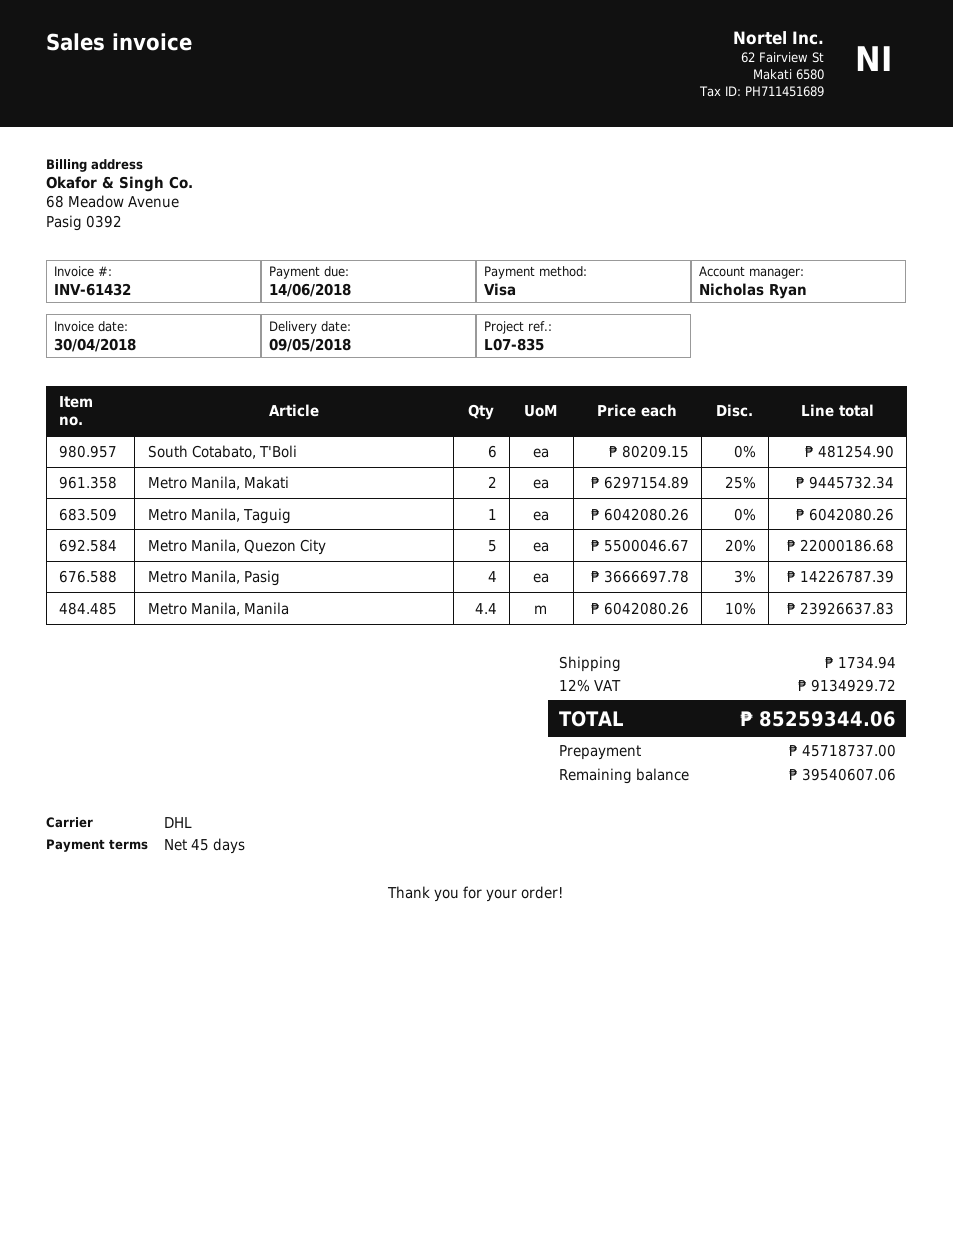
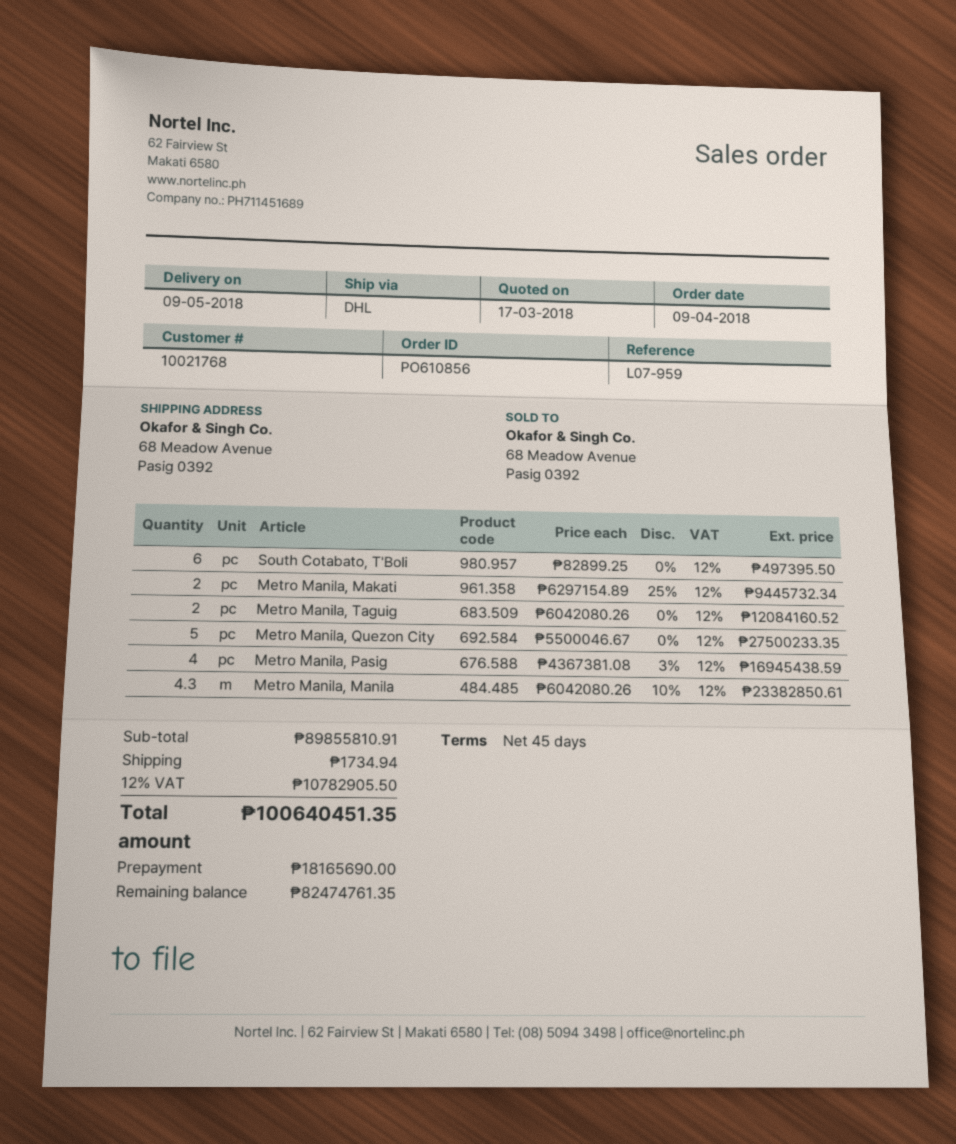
reference: L07-835 -> L07-959
South Cotabato, T'Boli: 6 x 80209.15 = 481254.90 -> 6 x 82899.25 = 497395.50
Metro Manila, Taguig: 1 x 6042080.26 = 6042080.26 -> 2 x 6042080.26 = 12084160.52
Metro Manila, Quezon City: 5 x 5500046.67 - 20% = 22000186.68 -> 5 x 5500046.67 = 27500233.35
Metro Manila, Pasig: 4 x 3666697.78 - 3% = 14226787.39 -> 4 x 4367381.08 - 3% = 16945438.59
Metro Manila, Manila: 4.4 x 6042080.26 - 10% = 23926637.83 -> 4.3 x 6042080.26 - 10% = 23382850.61
tax: 12% = 9134929.72 -> 12% = 10782905.50
total: 85259344.06 -> 100640451.35
deposit: 45718737.00 -> 18165690.00
balance: 39540607.06 -> 82474761.35

